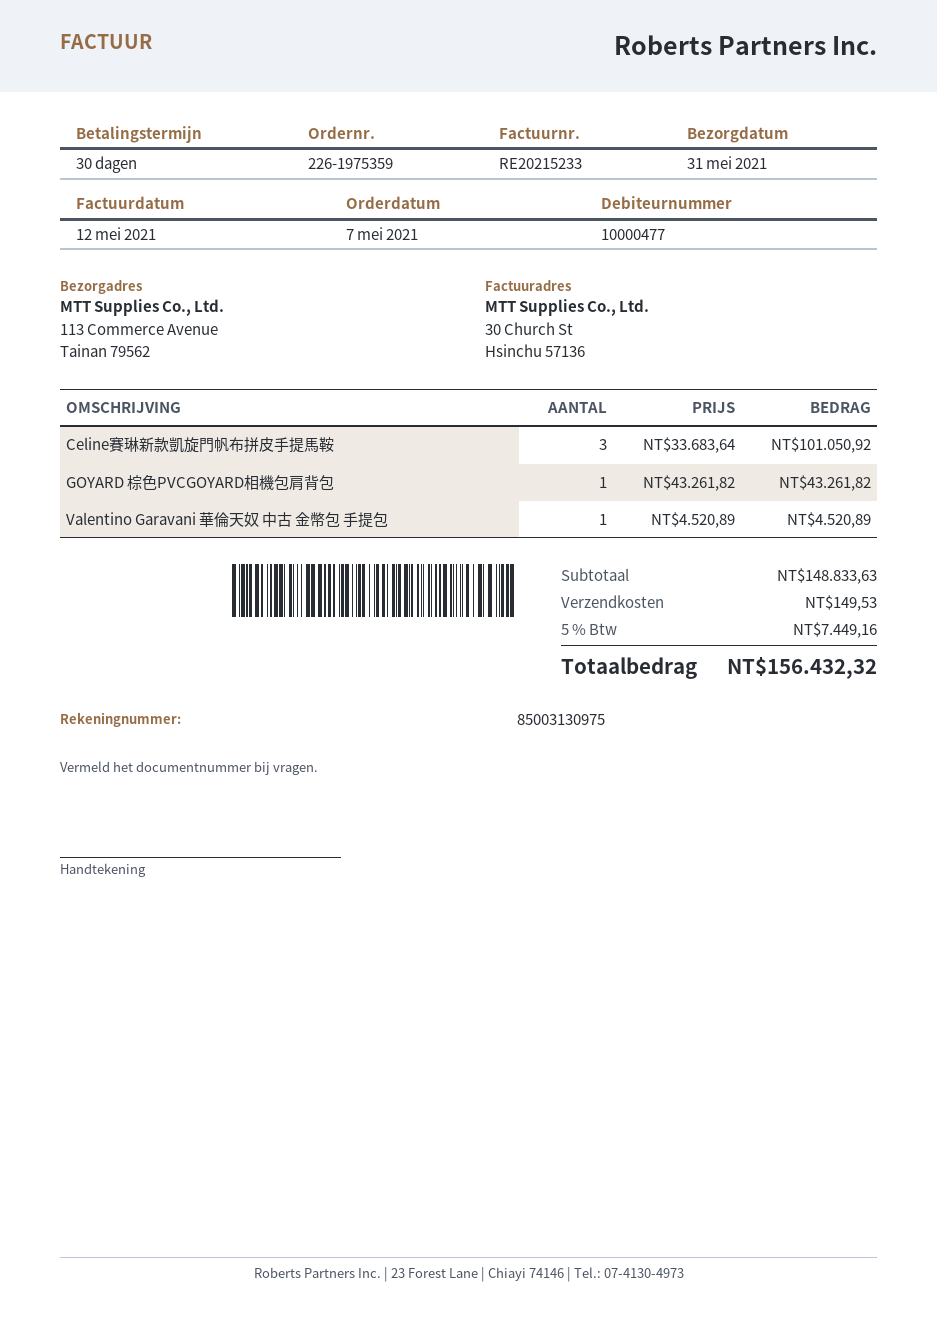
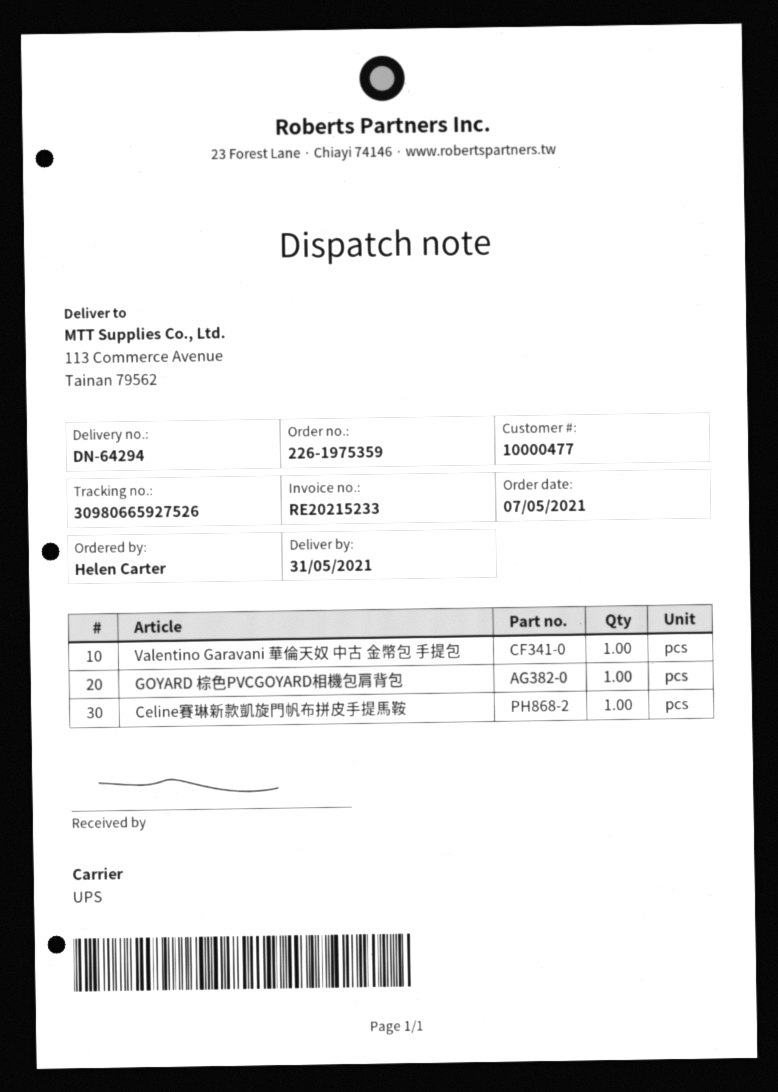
Celine賽琳新款凱旋門帆布拼皮手提馬鞍: 3 -> 1

